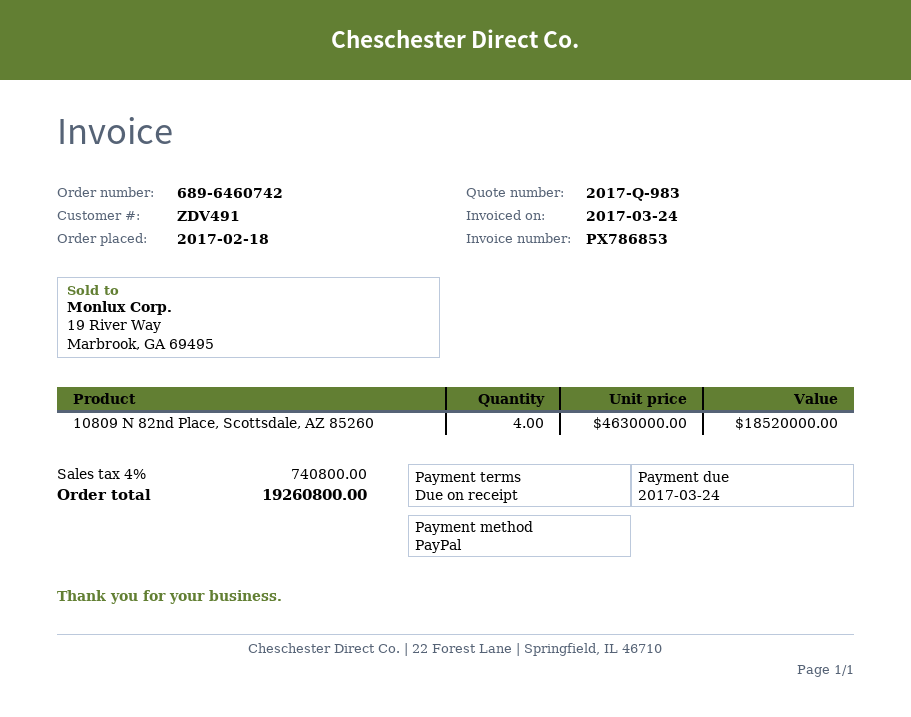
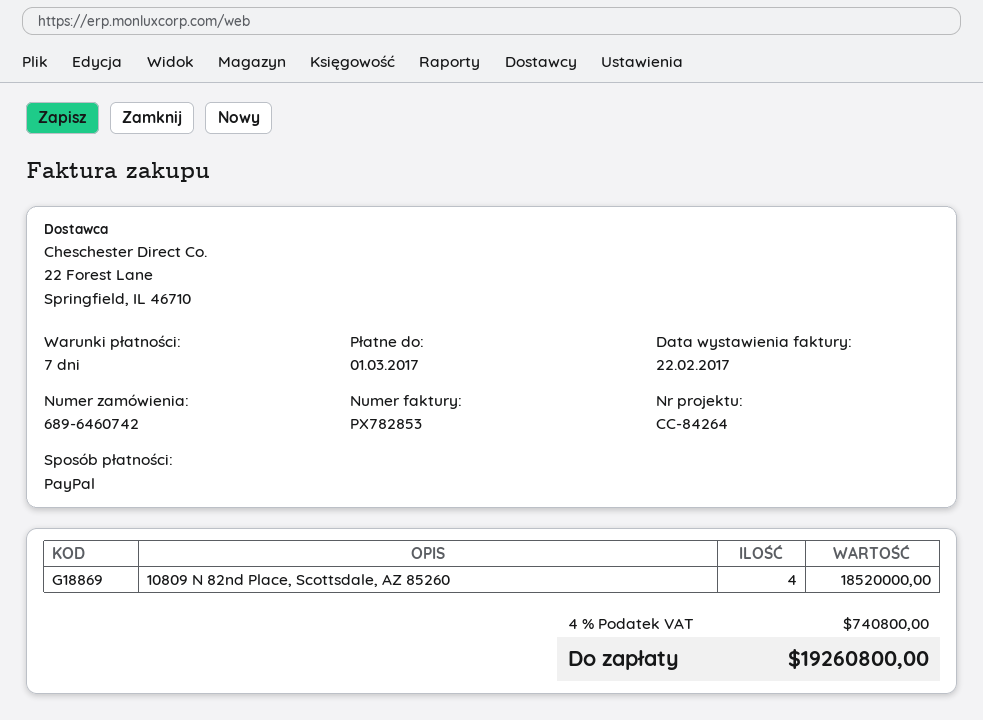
invoice number: PX786853 -> PX782853
invoice date: 2017-03-24 -> 2017-02-22
payment terms: on receipt -> 7 days
due date: 2017-03-24 -> 2017-03-01

